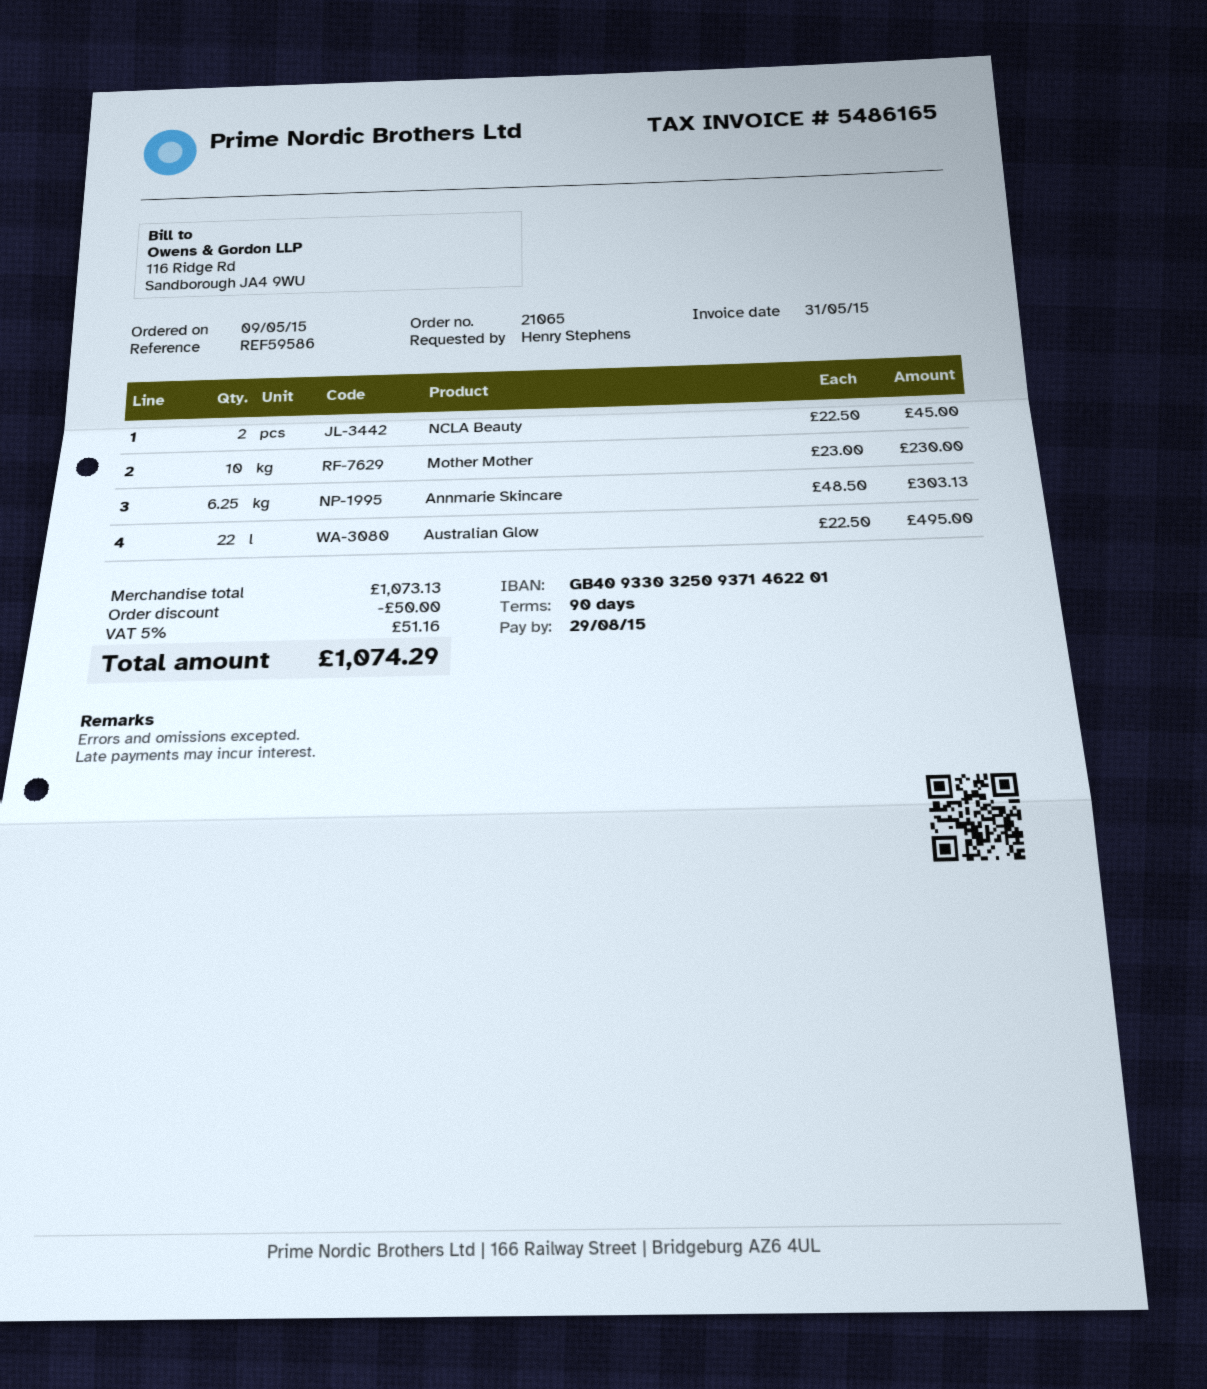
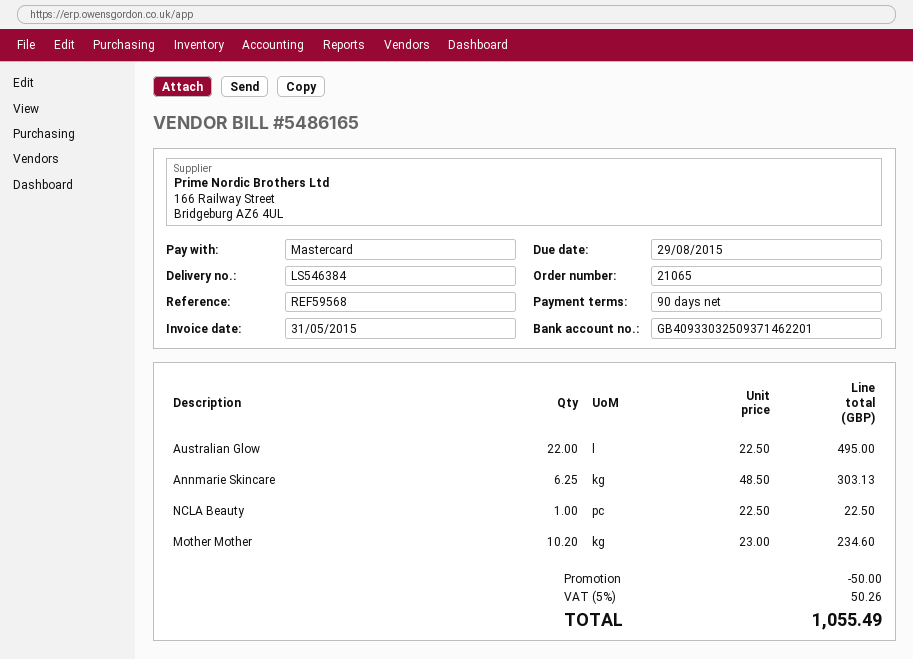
reference: REF59586 -> REF59568
NCLA Beauty: 2 x 22.50 = 45.00 -> 1 x 22.50 = 22.50
Mother Mother: 10 x 23.00 = 230.00 -> 10.2 x 23.00 = 234.60
tax: 5% = 51.16 -> 5% = 50.26
total: 1074.29 -> 1055.49

